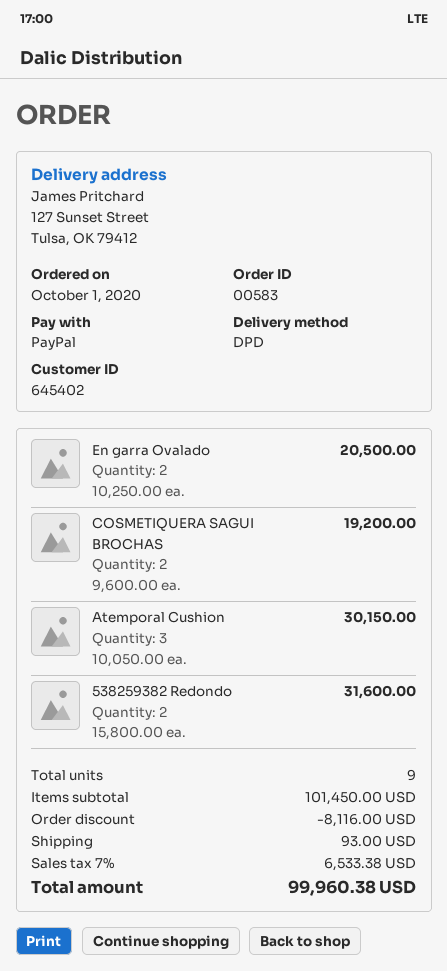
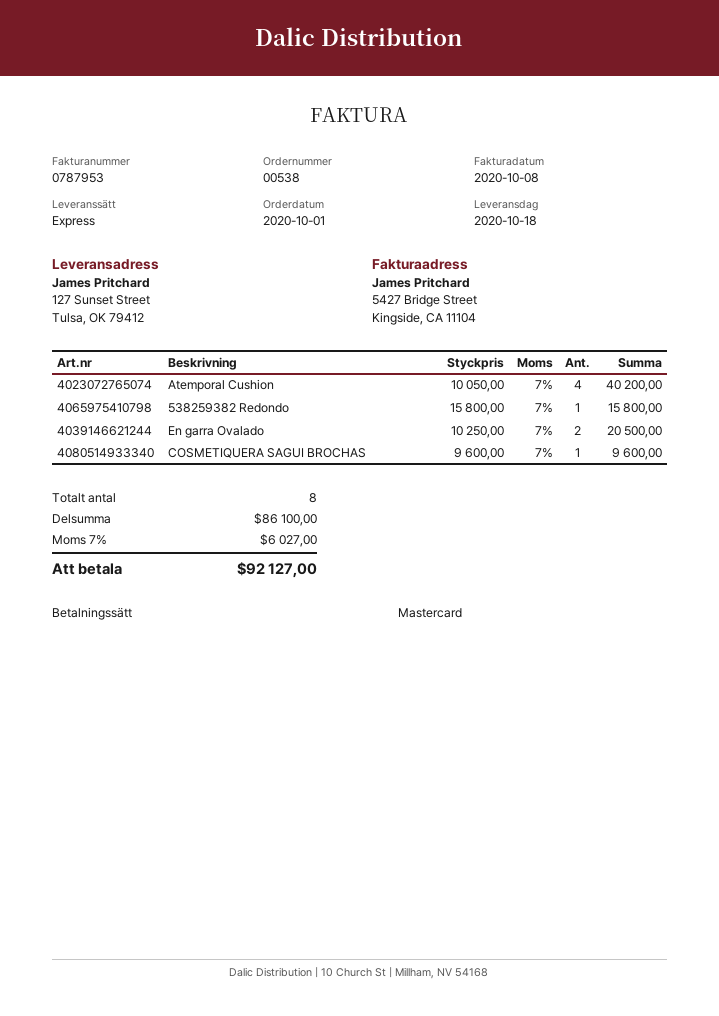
order number: 00583 -> 00538
payment method: PayPal -> Mastercard
shipping method: DPD -> express
COSMETIQUERA SAGUI BROCHAS: 2 x 9600.00 = 19200.00 -> 1 x 9600.00 = 9600.00
Atemporal Cushion: 3 x 10050.00 = 30150.00 -> 4 x 10050.00 = 40200.00
538259382 Redondo: 2 x 15800.00 = 31600.00 -> 1 x 15800.00 = 15800.00
total quantity: 9 -> 8
subtotal: 101450.00 -> 86100.00
discount: 8116.00 -> none
shipping: 93.00 -> none
tax: 7% = 6533.38 -> 7% = 6027.00
total: 99960.38 -> 92127.00

